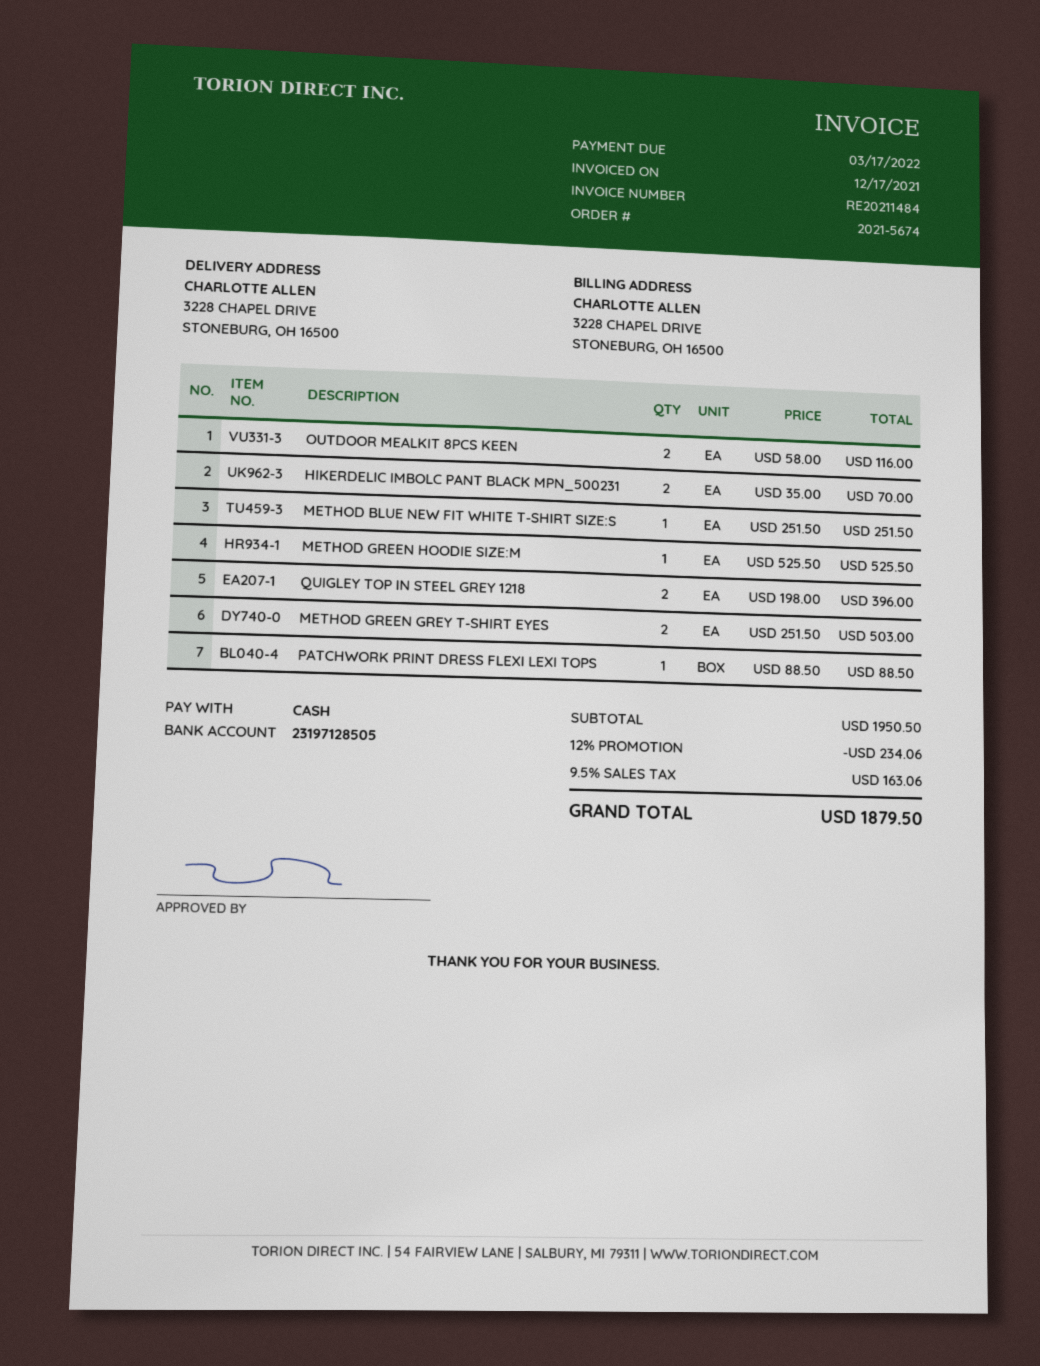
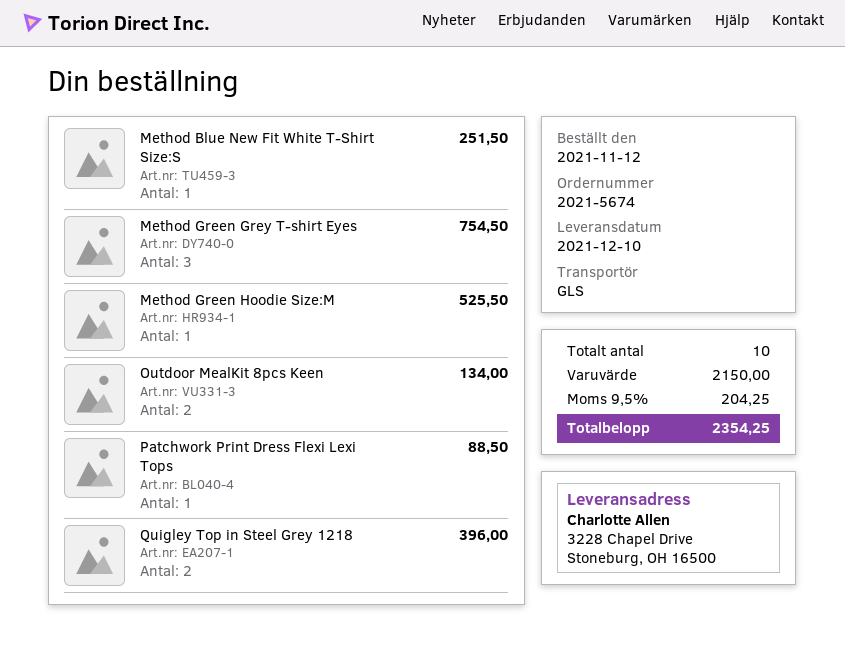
OUTDOOR MEALKIT 8PCS KEEN: 2 for 116.00 -> 2 for 134.00
HIKERDELIC IMBOLC PANT BLACK MPN_500231: 2 for 70.00 -> none
METHOD GREEN GREY T-SHIRT EYES: 2 for 503.00 -> 3 for 754.50
subtotal: 1950.50 -> 2150.00
discount: 12% = 234.06 -> none
tax: 9.5% = 163.06 -> 9.5% = 204.25
total: 1879.50 -> 2354.25

